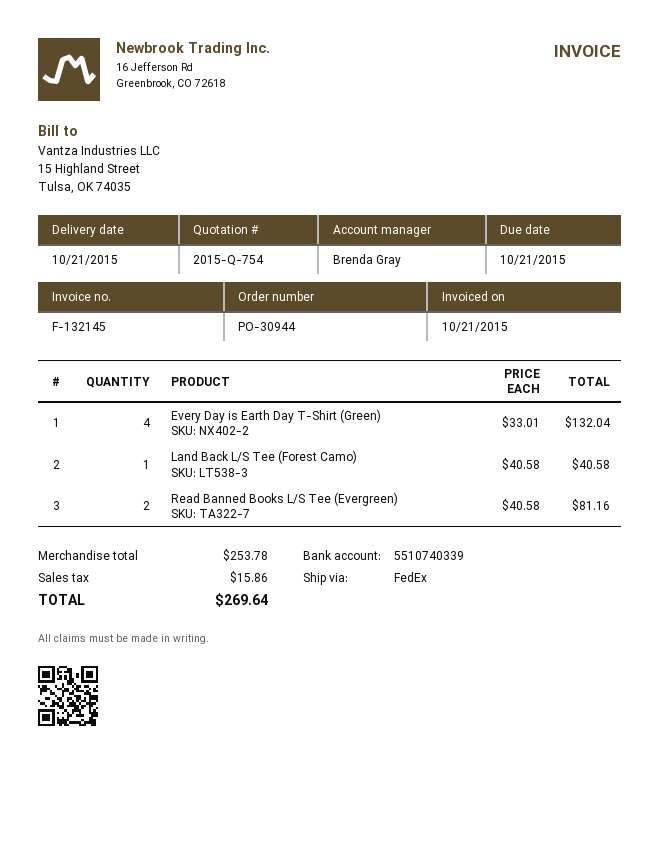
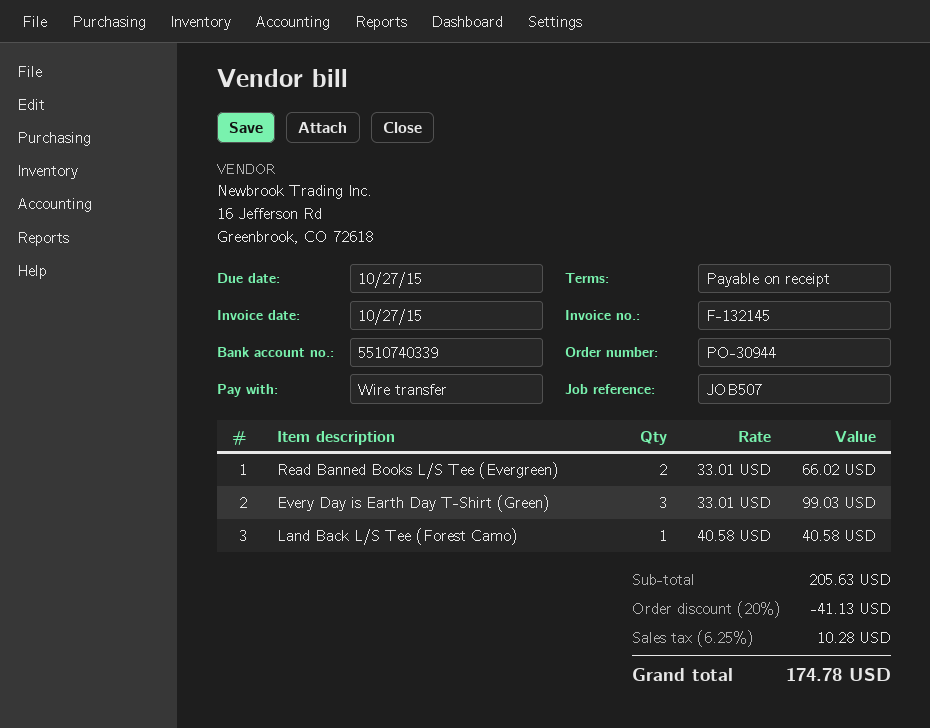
invoice date: 2015-10-21 -> 2015-10-27
due date: 2015-10-21 -> 2015-10-27
Every Day is Earth Day T-Shirt (Green): 4 x 33.01 = 132.04 -> 3 x 33.01 = 99.03
Read Banned Books L/S Tee (Evergreen): 2 x 40.58 = 81.16 -> 2 x 33.01 = 66.02
subtotal: 253.78 -> 205.63
discount: none -> 20% = 41.13
tax: 15.86 -> 10.28
total: 269.64 -> 174.78

